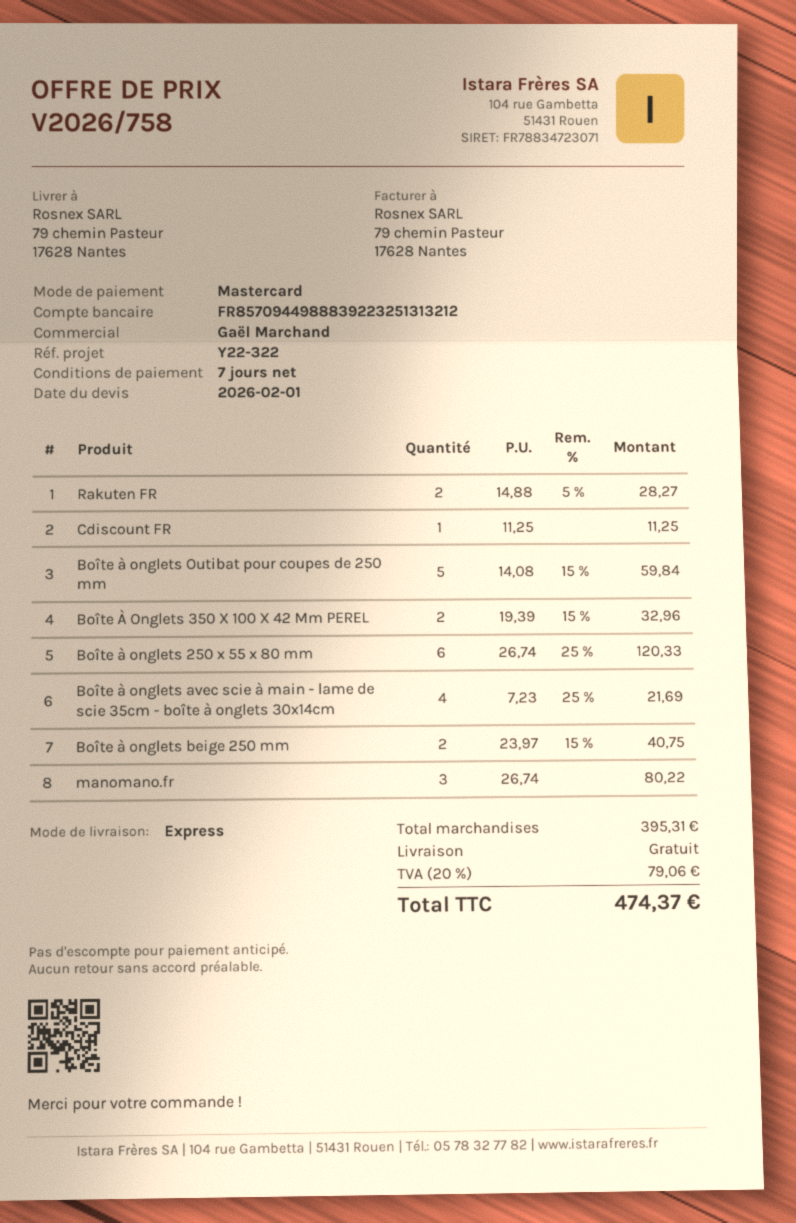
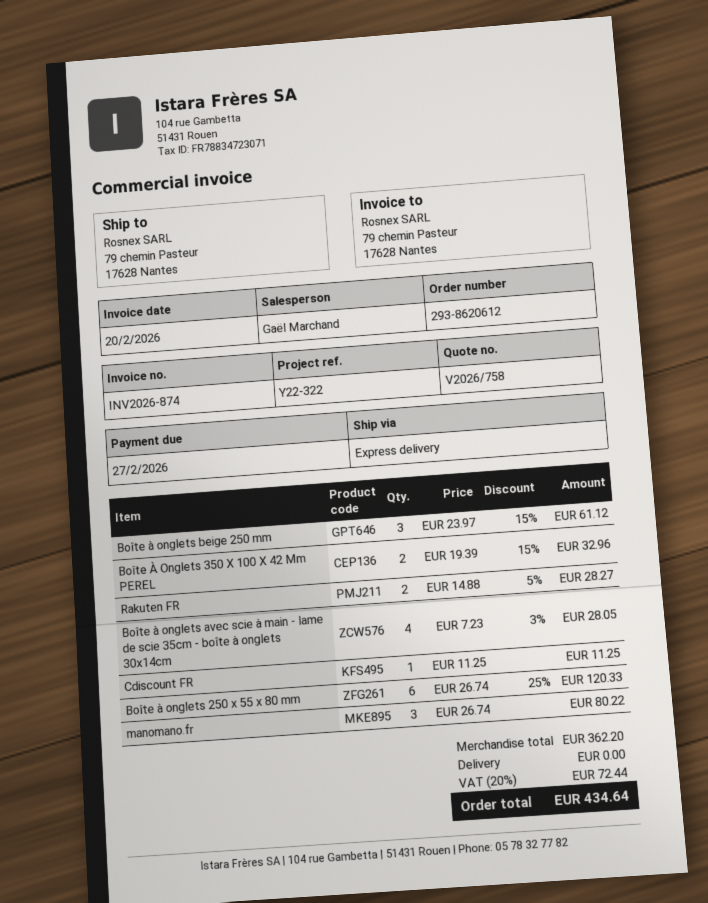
Boîte à onglets Outibat pour coupes de 250 mm: 5 x 14.08 - 15% = 59.84 -> none
Boîte à onglets avec scie à main - lame de scie 35cm - boîte à onglets 30x14cm: 4 x 7.23 - 25% = 21.69 -> 4 x 7.23 - 3% = 28.05
Boîte à onglets beige 250 mm: 2 x 23.97 - 15% = 40.75 -> 3 x 23.97 - 15% = 61.12
subtotal: 395.31 -> 362.20
tax: 20% = 79.06 -> 20% = 72.44
total: 474.37 -> 434.64

